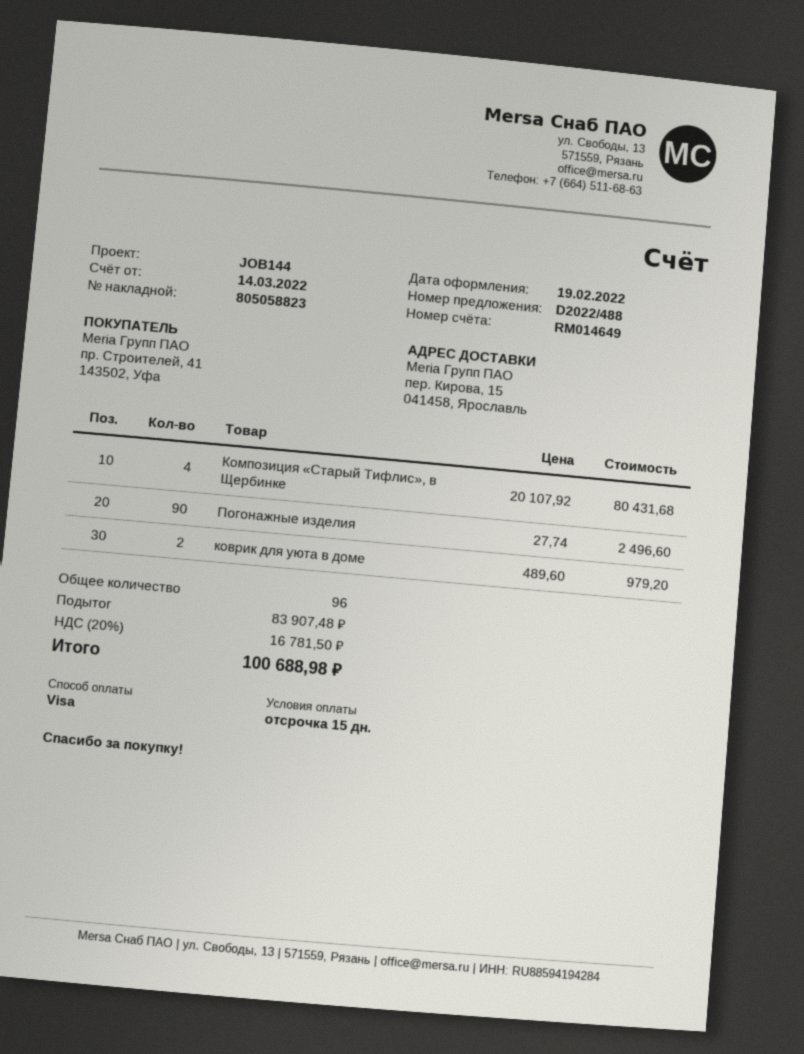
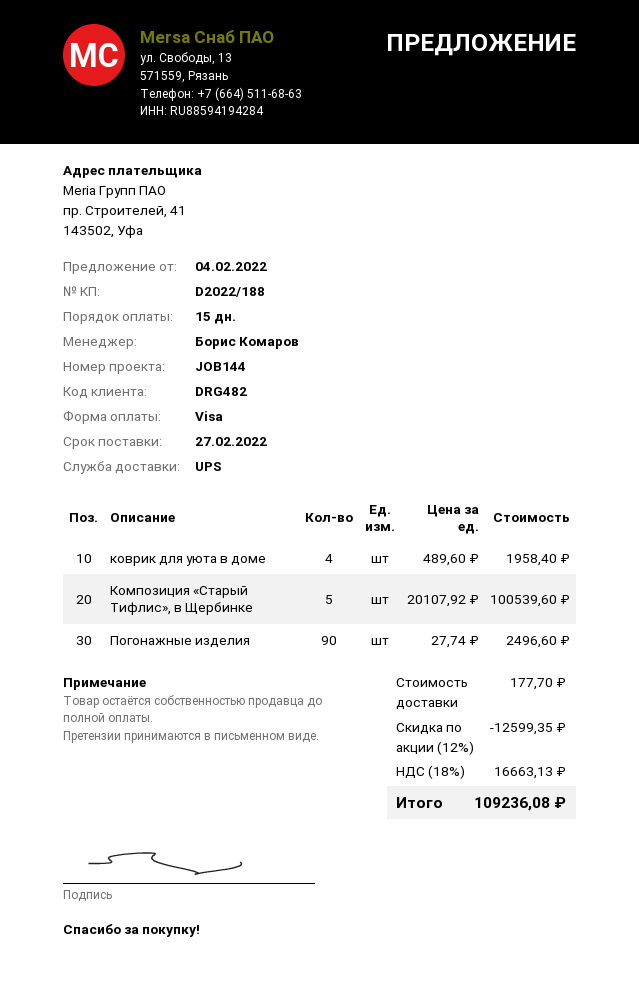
quote number: D2022/488 -> D2022/188
Композиция «Старый Тифлис», в Щербинке: 4 x 20107.92 = 80431.68 -> 5 x 20107.92 = 100539.60
коврик для уюта в доме: 2 x 489.60 = 979.20 -> 4 x 489.60 = 1958.40
discount: none -> 12% = 12599.35
shipping: none -> 177.70
tax: 20% = 16781.50 -> 18% = 16663.13
total: 100688.98 -> 109236.08

